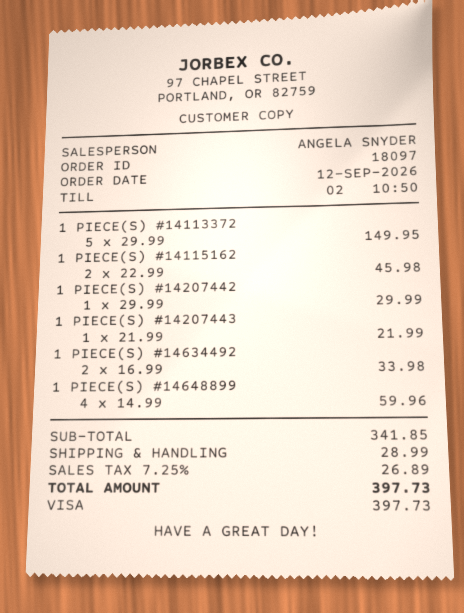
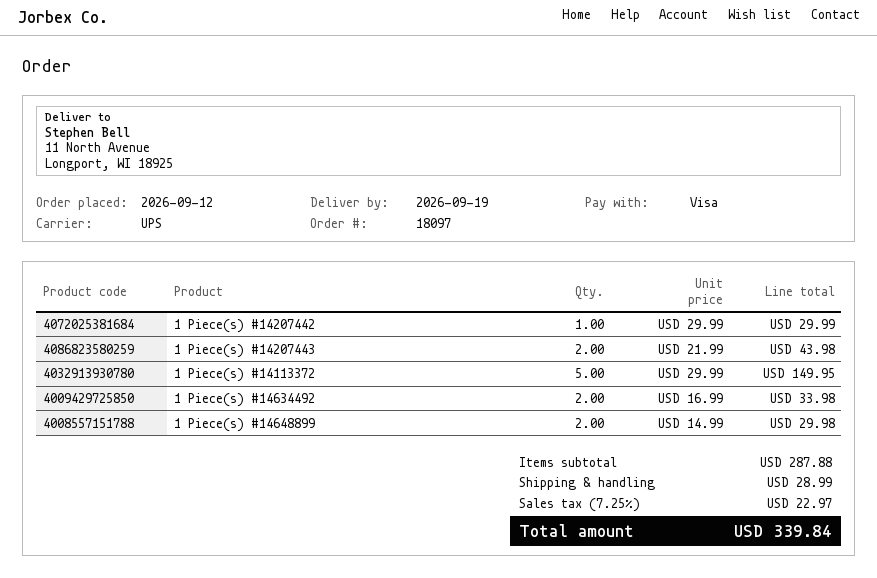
1 PIECE(S) #14115162: 2 x 22.99 = 45.98 -> none
1 PIECE(S) #14207443: 1 x 21.99 = 21.99 -> 2 x 21.99 = 43.98
1 PIECE(S) #14648899: 4 x 14.99 = 59.96 -> 2 x 14.99 = 29.98
subtotal: 341.85 -> 287.88
tax: 7.25% = 26.89 -> 7.25% = 22.97
total: 397.73 -> 339.84

